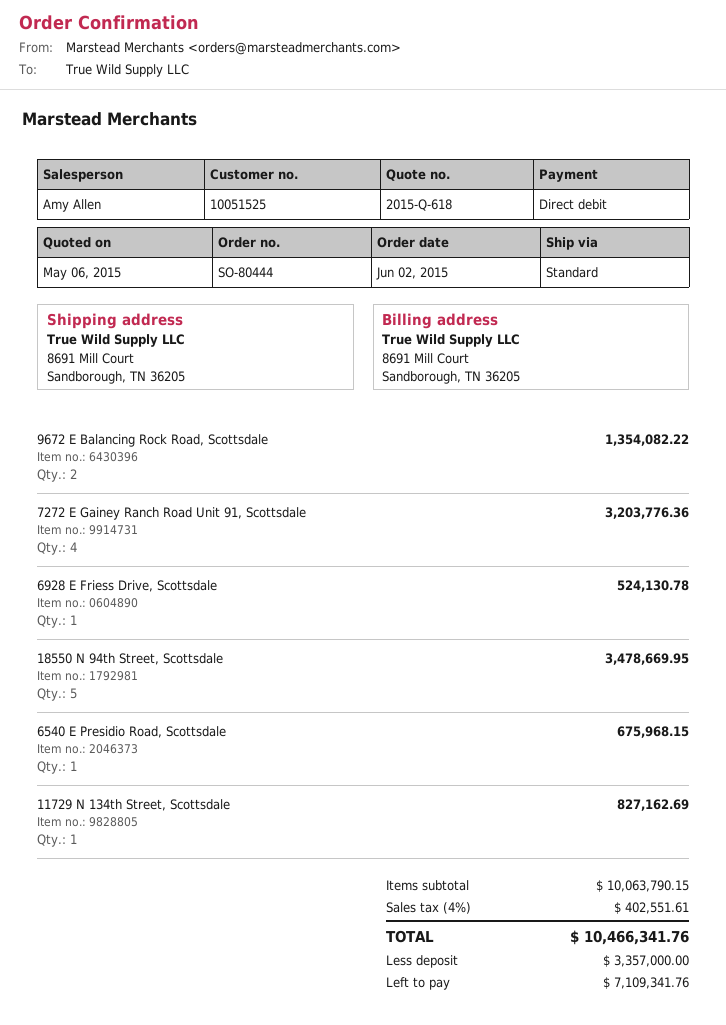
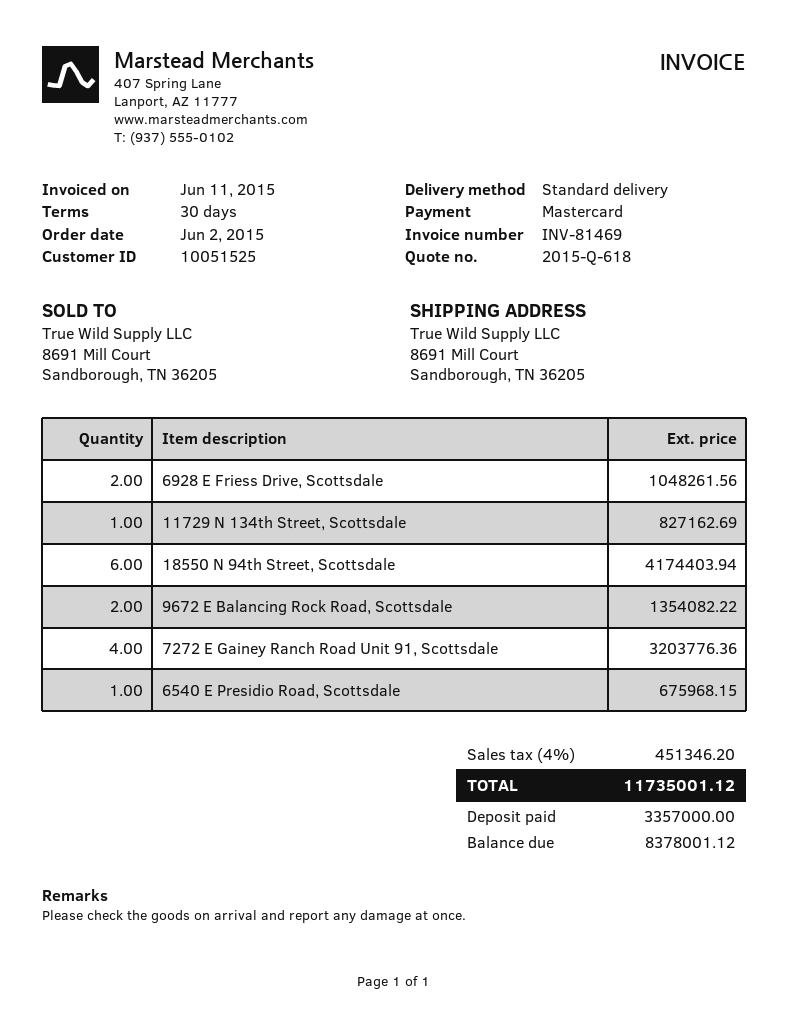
payment method: direct debit -> Mastercard
6928 E Friess Drive, Scottsdale: 1 for 524130.78 -> 2 for 1048261.56
18550 N 94th Street, Scottsdale: 5 for 3478669.95 -> 6 for 4174403.94
tax: 4% = 402551.61 -> 4% = 451346.20
total: 10466341.76 -> 11735001.12
balance: 7109341.76 -> 8378001.12

